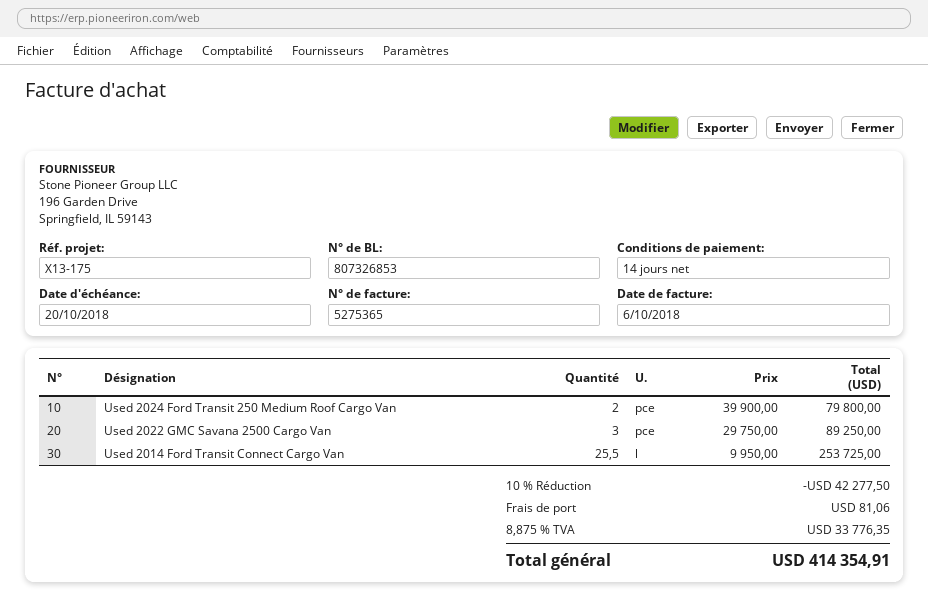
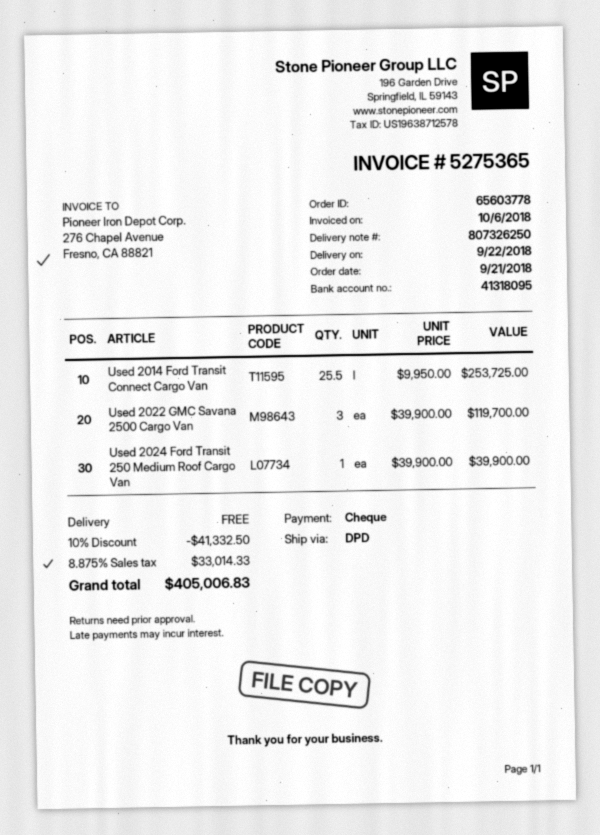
delivery note number: 807326853 -> 807326250
Used 2024 Ford Transit 250 Medium Roof Cargo Van: 2 x 39900.00 = 79800.00 -> 1 x 39900.00 = 39900.00
Used 2022 GMC Savana 2500 Cargo Van: 3 x 29750.00 = 89250.00 -> 3 x 39900.00 = 119700.00
discount: 10% = 42277.50 -> 10% = 41332.50
shipping: 81.06 -> 0.00
tax: 8.875% = 33776.35 -> 8.875% = 33014.33
total: 414354.91 -> 405006.83

